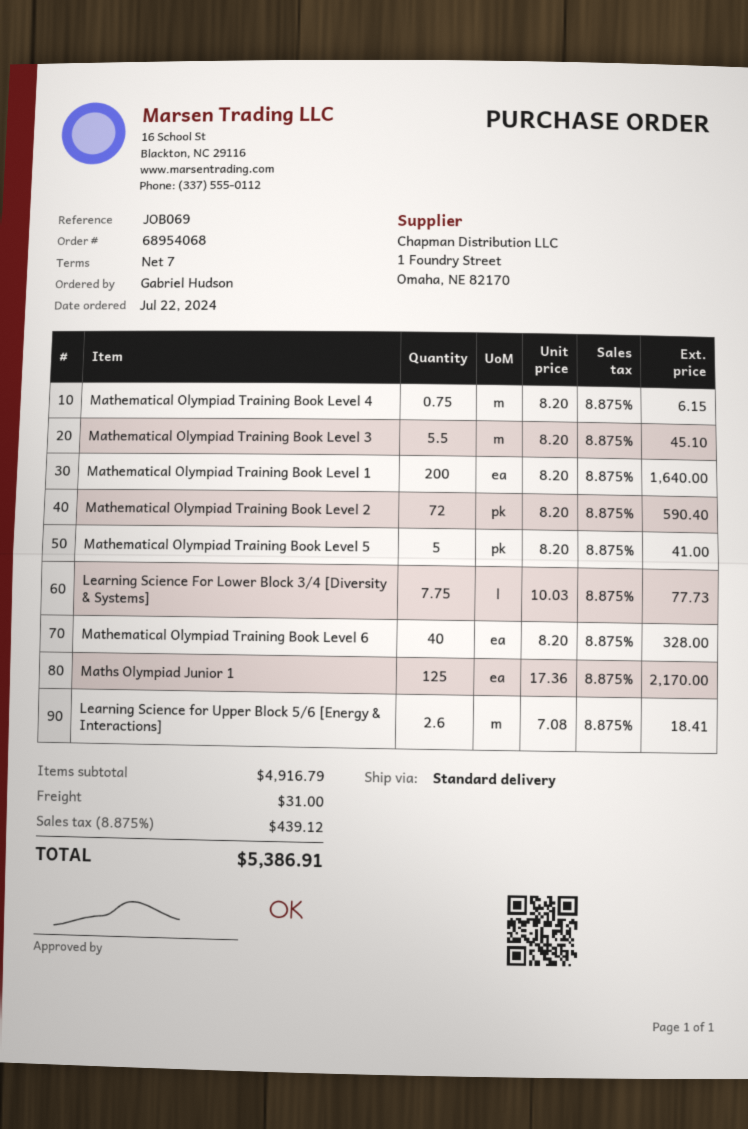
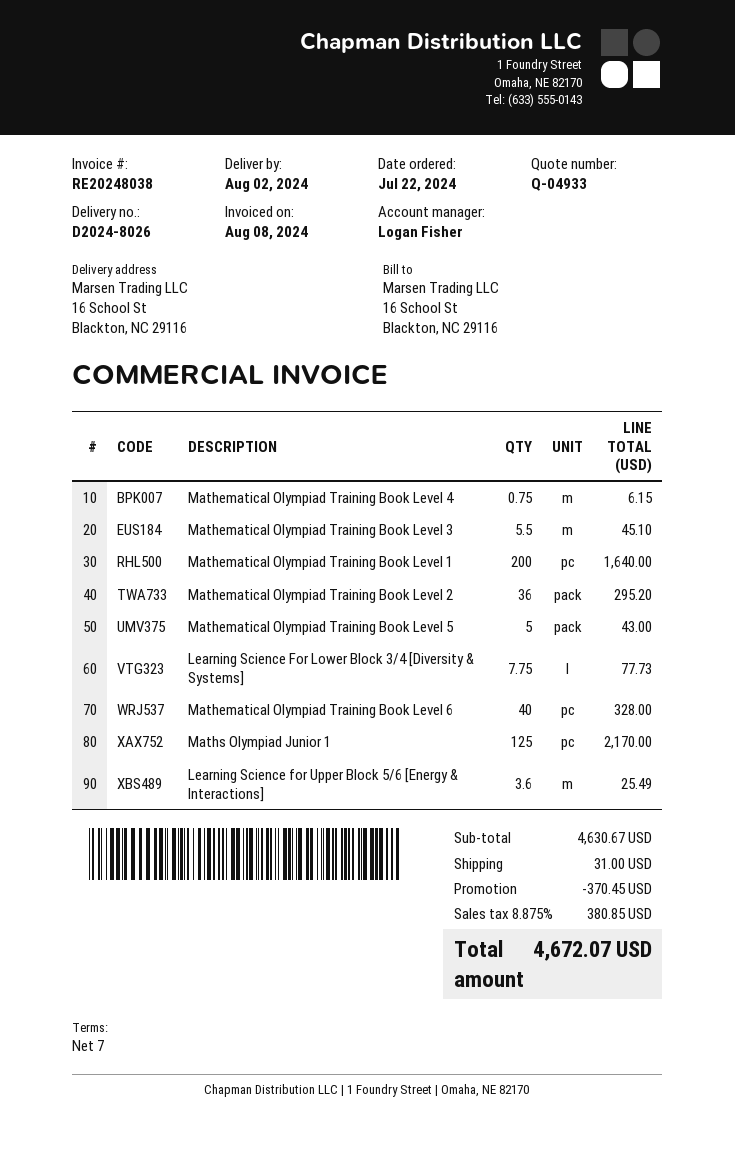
Mathematical Olympiad Training Book Level 2: 72 for 590.40 -> 36 for 295.20
Mathematical Olympiad Training Book Level 5: 5 for 41.00 -> 5 for 43.00
Learning Science for Upper Block 5/6 [Energy & Interactions]: 2.6 for 18.41 -> 3.6 for 25.49
subtotal: 4916.79 -> 4630.67
discount: none -> 370.45
tax: 8.875% = 439.12 -> 8.875% = 380.85
total: 5386.91 -> 4672.07

